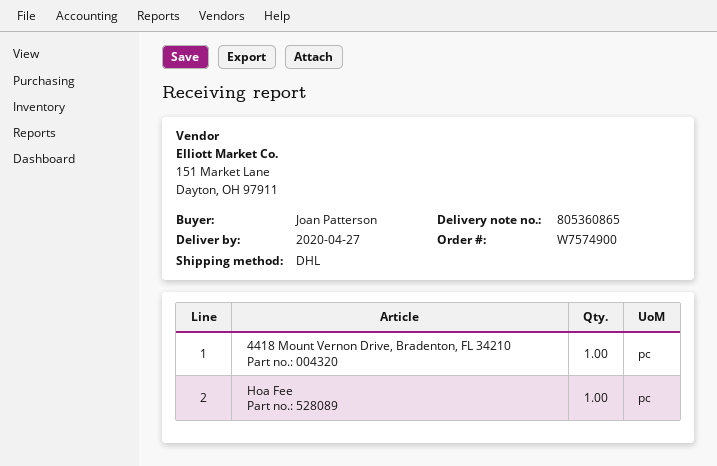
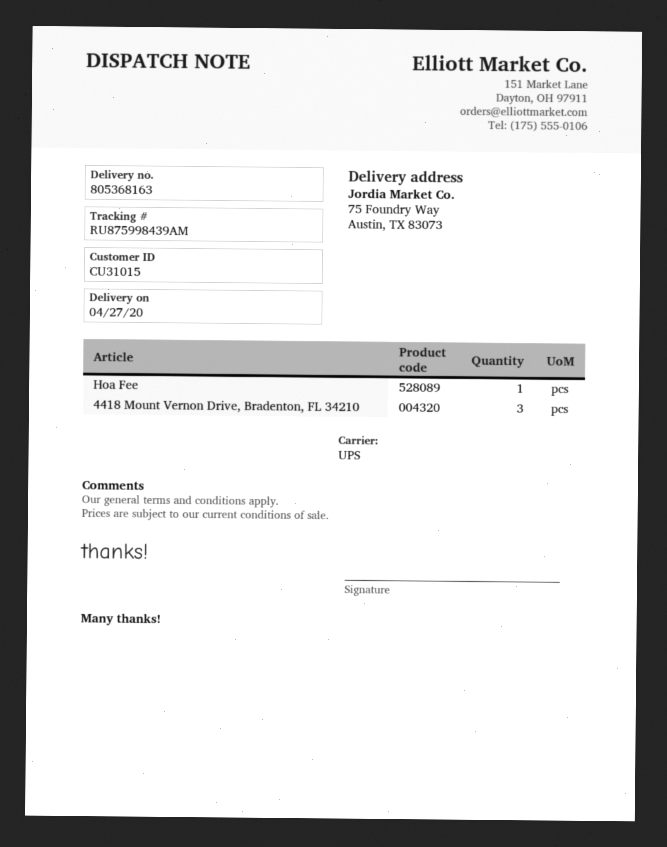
delivery note number: 805360865 -> 805368163
shipping method: DHL -> UPS
4418 Mount Vernon Drive, Bradenton, FL 34210: 1 -> 3

